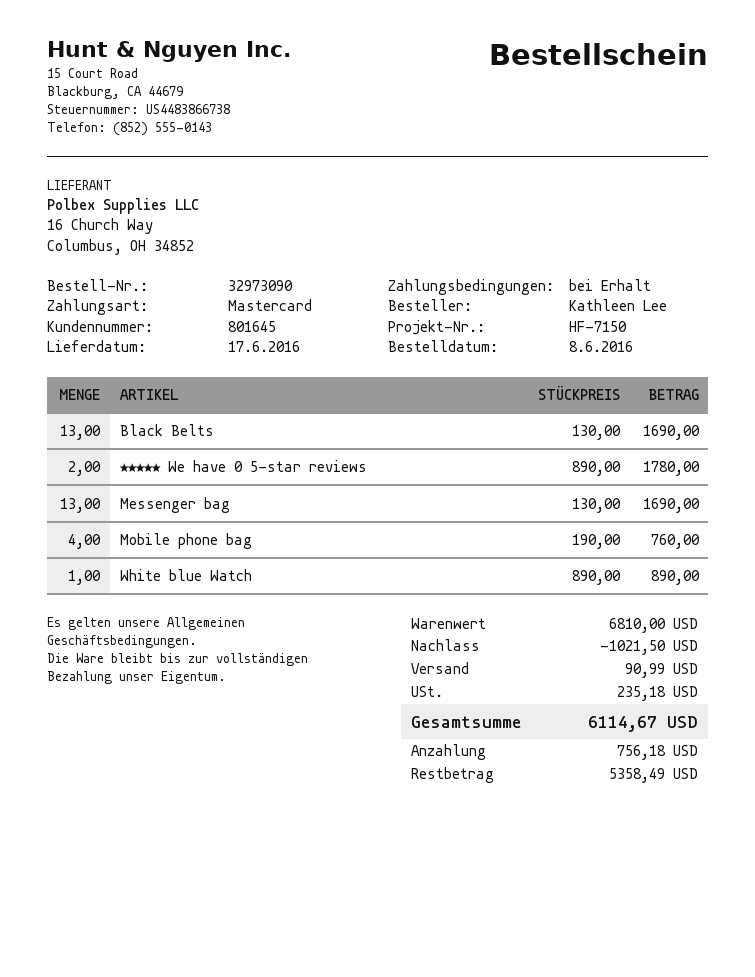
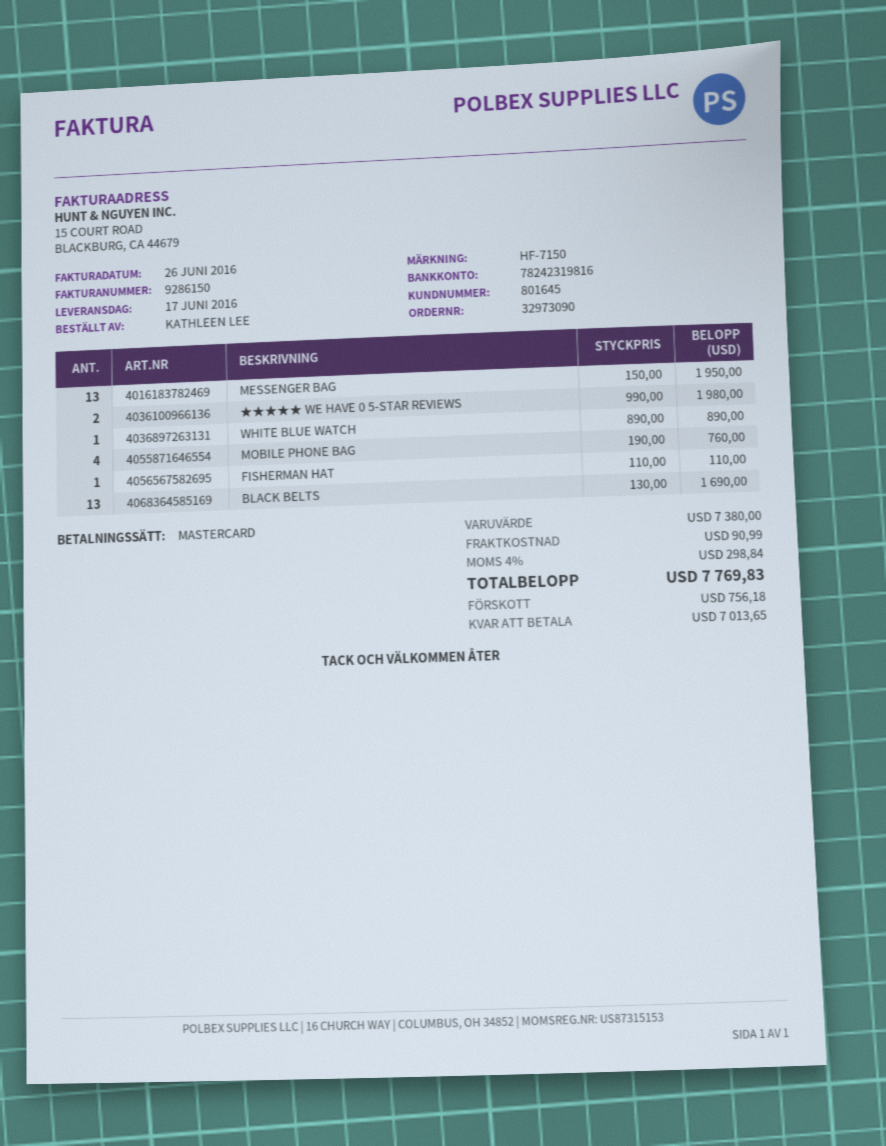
★★★★★ We have 0 5-star reviews: 2 x 890.00 = 1780.00 -> 2 x 990.00 = 1980.00
Messenger bag: 13 x 130.00 = 1690.00 -> 13 x 150.00 = 1950.00
FISHERMAN HAT: none -> 1 x 110.00 = 110.00
subtotal: 6810.00 -> 7380.00
discount: 1021.50 -> none
tax: 235.18 -> 298.84
total: 6114.67 -> 7769.83
balance: 5358.49 -> 7013.65

